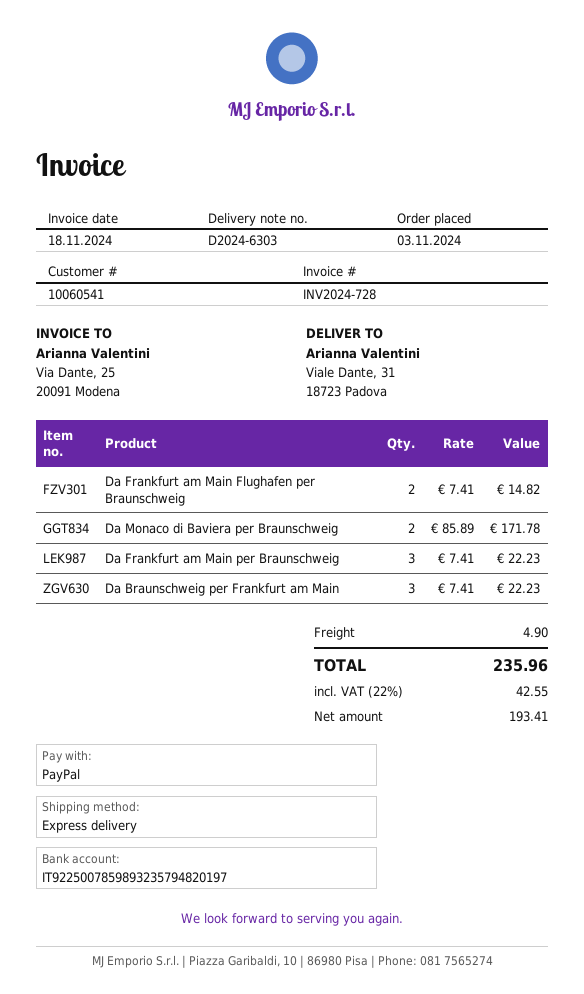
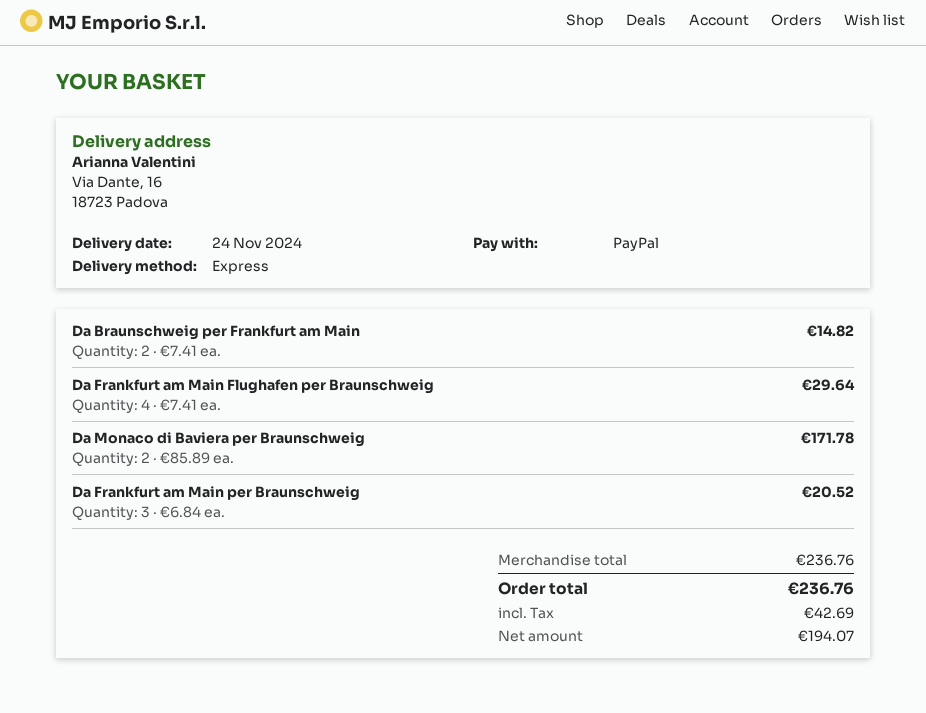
ship to: Viale Dante, 31, 18723 Padova -> Via Dante, 16, 18723 Padova
Da Frankfurt am Main Flughafen per Braunschweig: 2 x 7.41 = 14.82 -> 4 x 7.41 = 29.64
Da Frankfurt am Main per Braunschweig: 3 x 7.41 = 22.23 -> 3 x 6.84 = 20.52
Da Braunschweig per Frankfurt am Main: 3 x 7.41 = 22.23 -> 2 x 7.41 = 14.82
shipping: 4.90 -> none
net: 193.41 -> 194.07
tax: 42.55 -> 42.69
total: 235.96 -> 236.76

